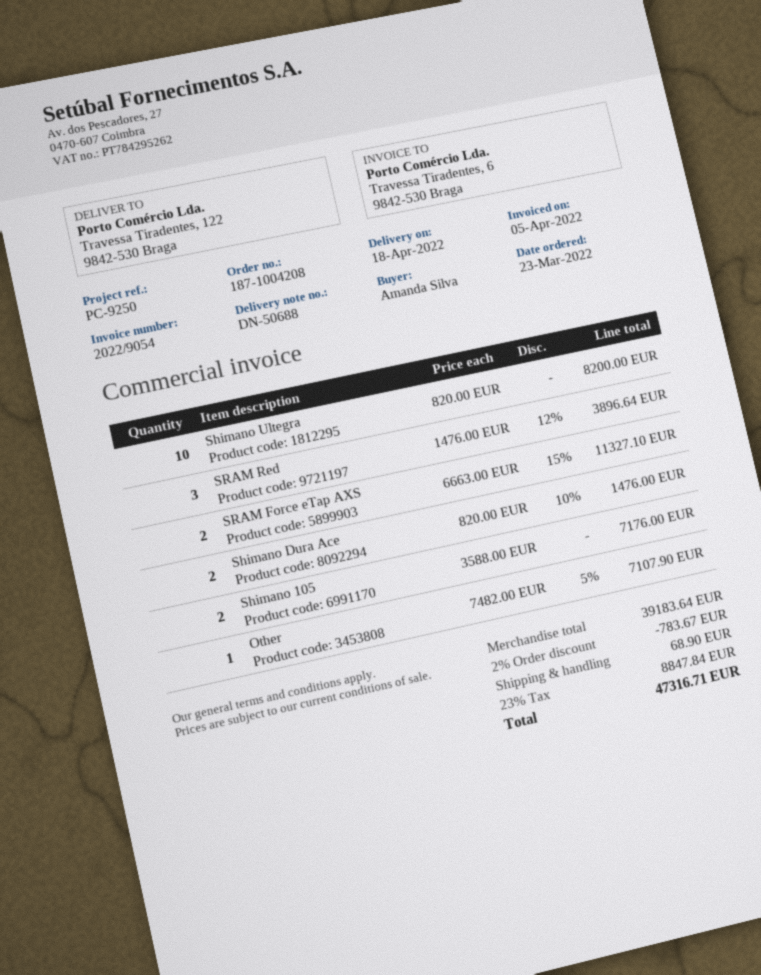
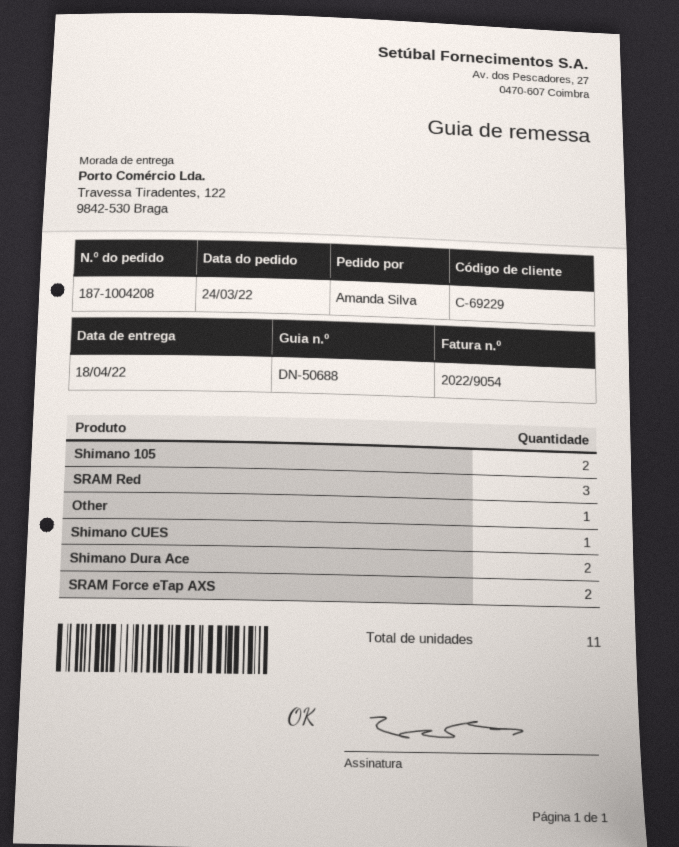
order date: 2022-03-23 -> 2022-03-24
Shimano Ultegra: 10 -> none
Shimano CUES: none -> 1

